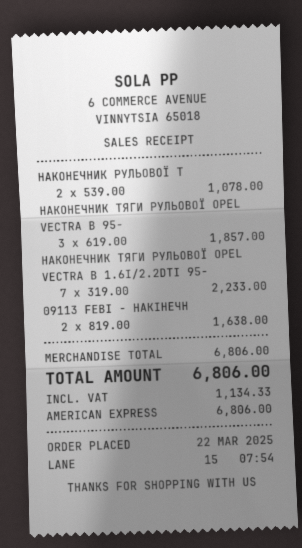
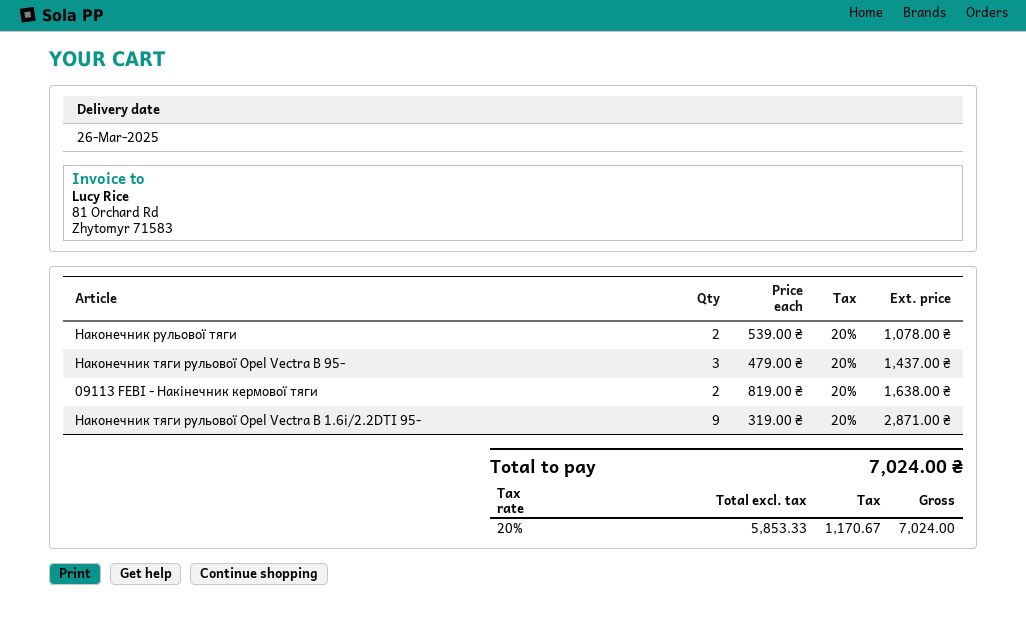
НАКОНЕЧНИК ТЯГИ РУЛЬОВОЇ OPEL VECTRA B 95-: 3 x 619.00 = 1857.00 -> 3 x 479.00 = 1437.00
НАКОНЕЧНИК ТЯГИ РУЛЬОВОЇ OPEL VECTRA B 1.6I/2.2DTI 95-: 7 x 319.00 = 2233.00 -> 9 x 319.00 = 2871.00
tax: 1134.33 -> 1170.67
total: 6806.00 -> 7024.00

